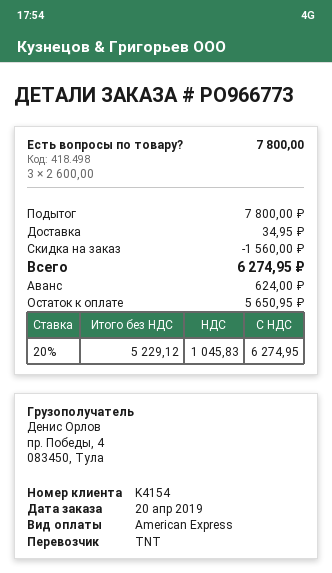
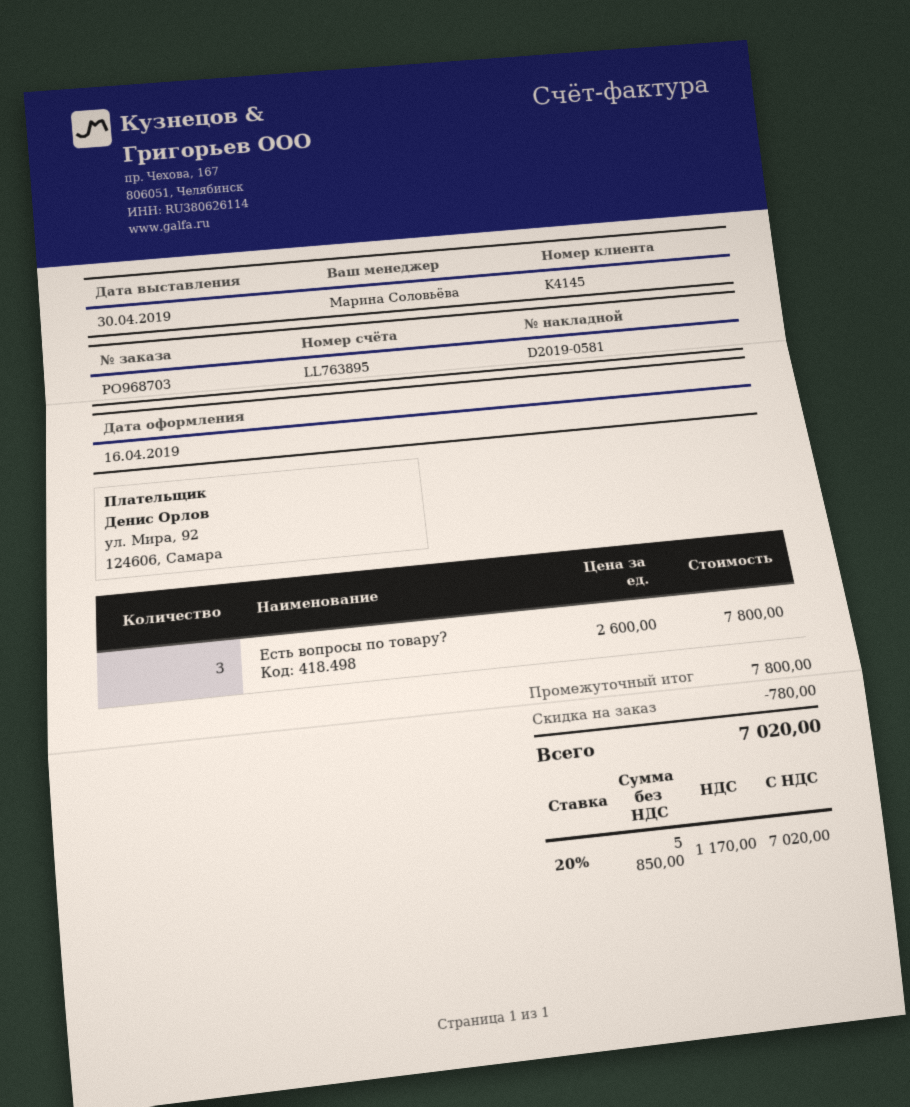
order number: PO966773 -> PO968703
order date: 2019-04-20 -> 2019-04-16
customer number: K4154 -> K4145
discount: 1560.00 -> 780.00
shipping: 34.95 -> none
net: 5229.12 -> 5850.00
tax: 20% = 1045.83 -> 20% = 1170.00
total: 6274.95 -> 7020.00

